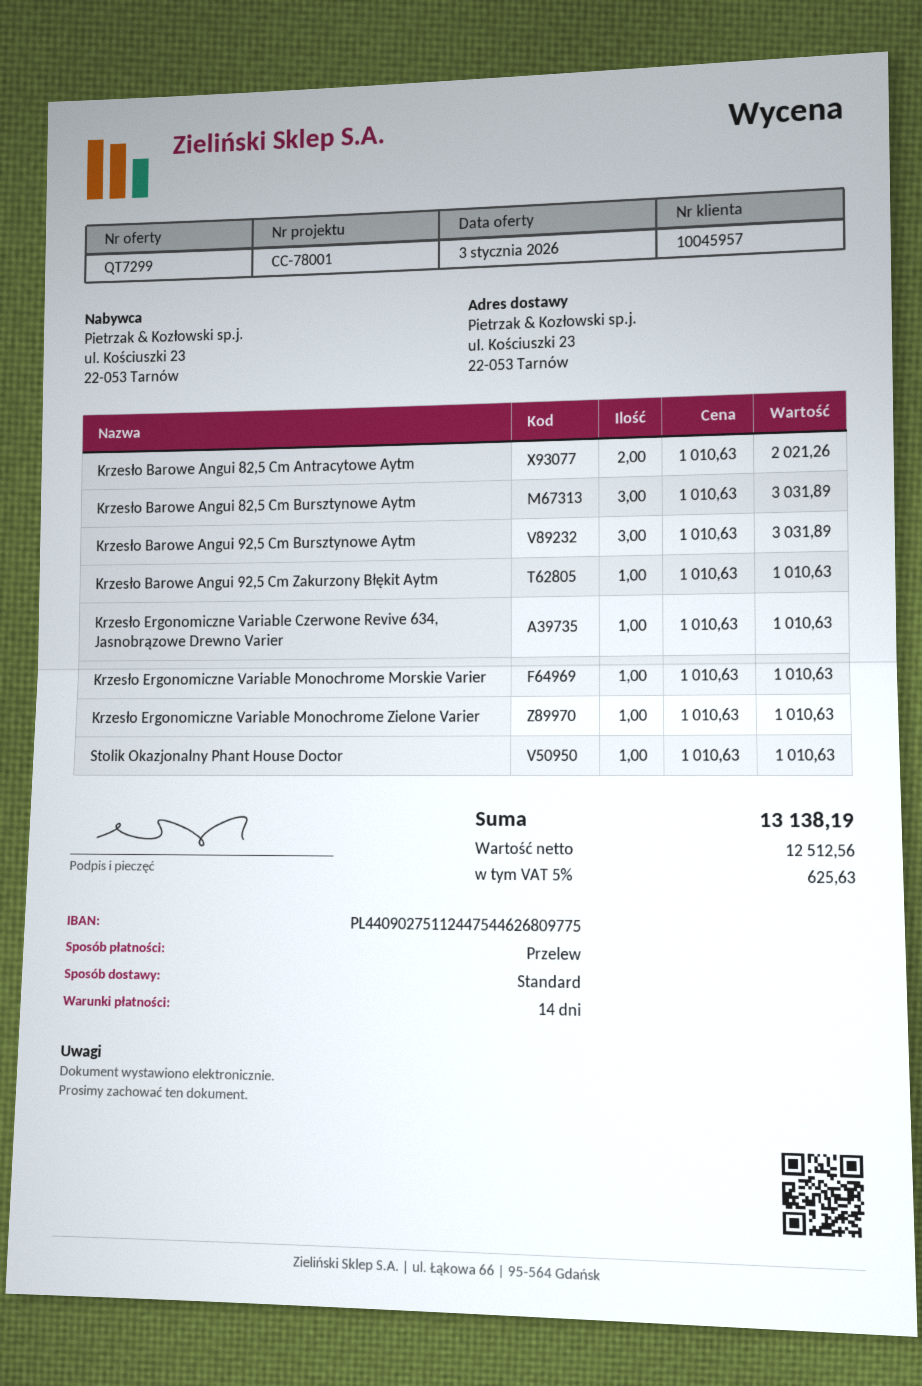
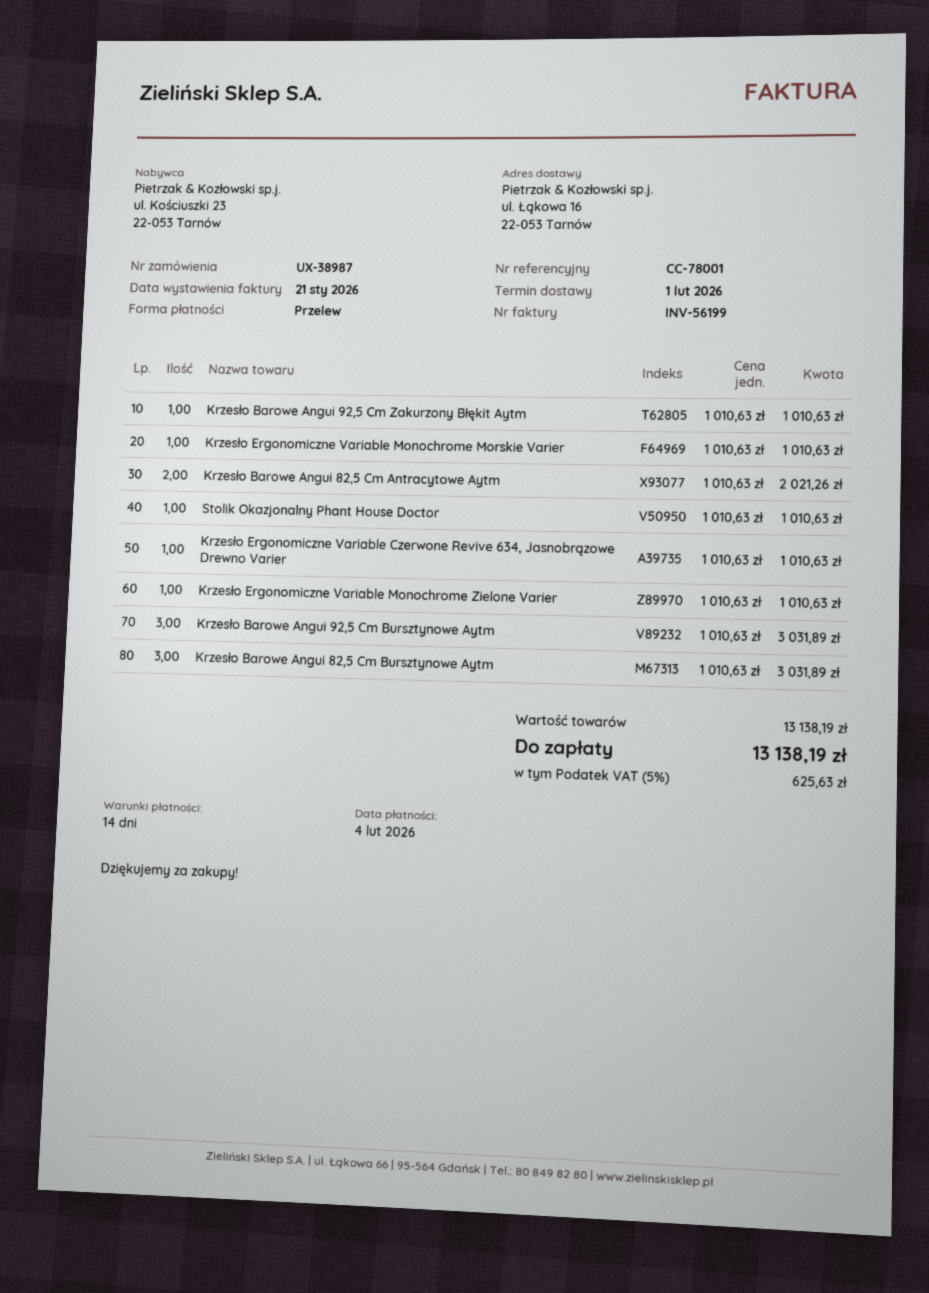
ship to: ul. Kościuszki 23, 22-053 Tarnów -> ul. Łąkowa 16, 22-053 Tarnów

